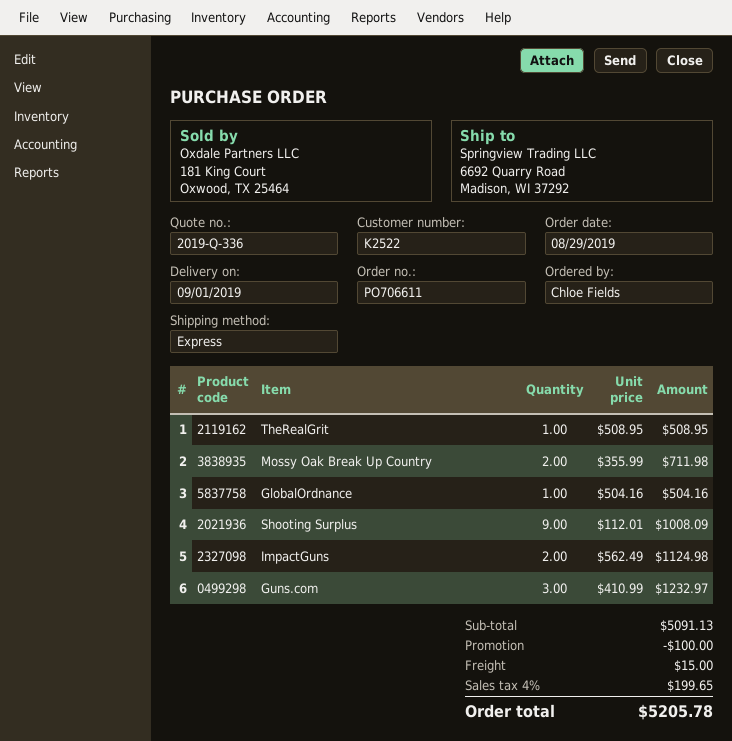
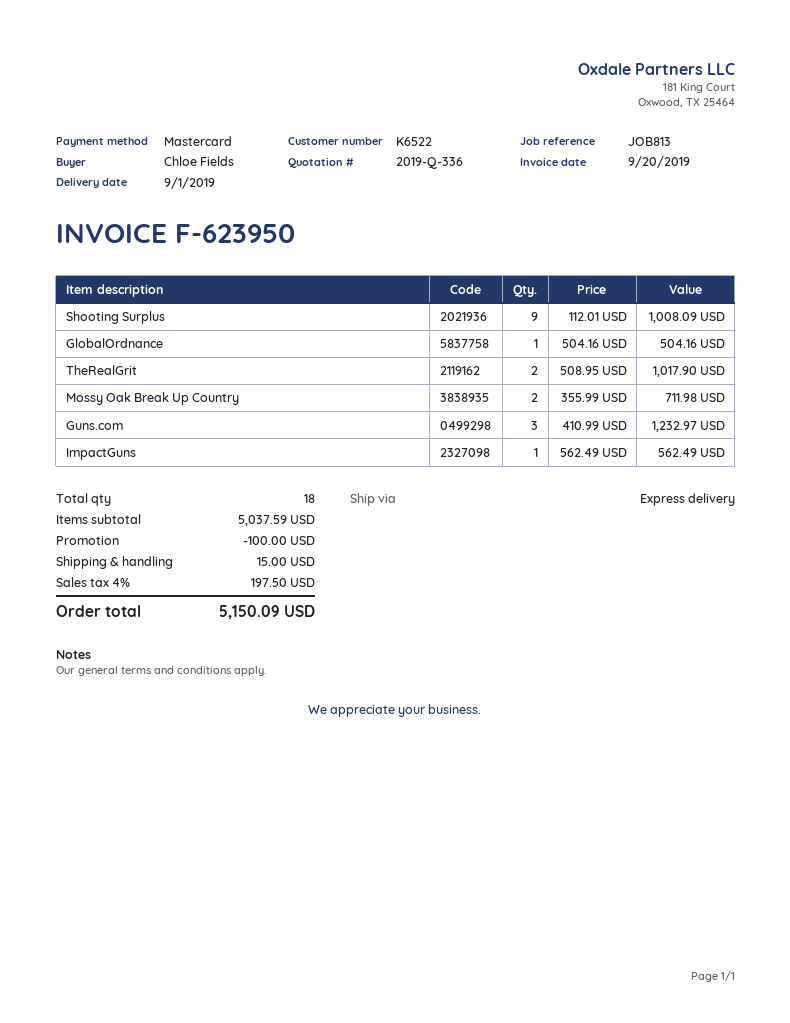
customer number: K2522 -> K6522
TheRealGrit: 1 x 508.95 = 508.95 -> 2 x 508.95 = 1017.90
ImpactGuns: 2 x 562.49 = 1124.98 -> 1 x 562.49 = 562.49
subtotal: 5091.13 -> 5037.59
tax: 4% = 199.65 -> 4% = 197.50
total: 5205.78 -> 5150.09

